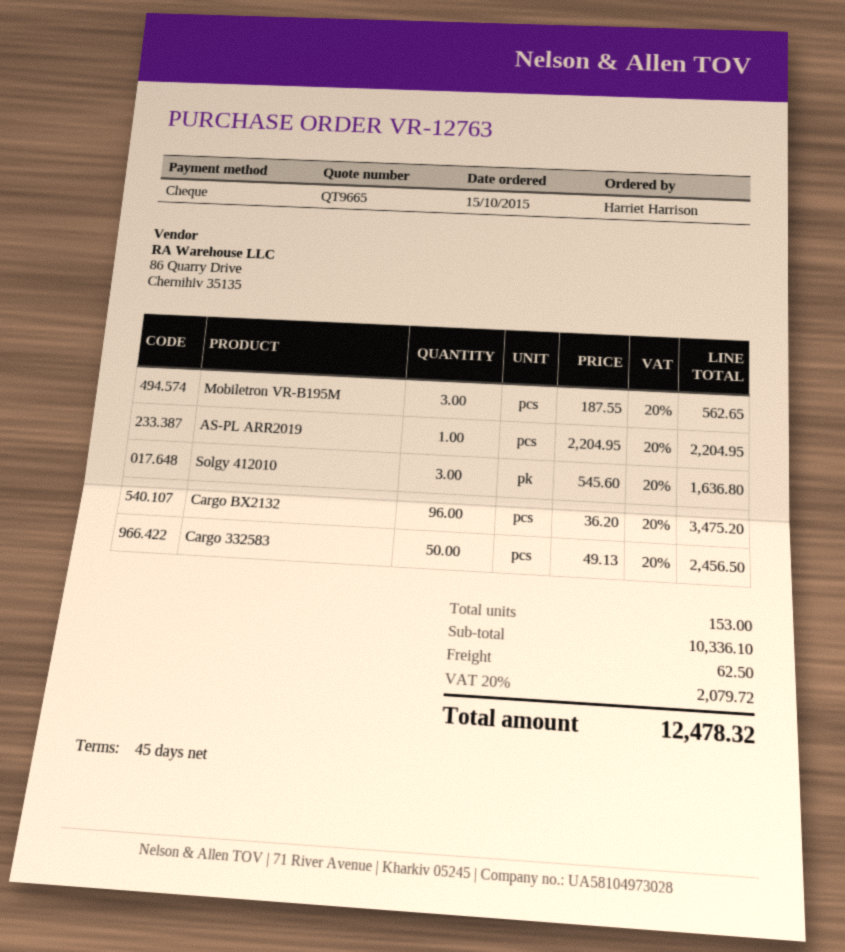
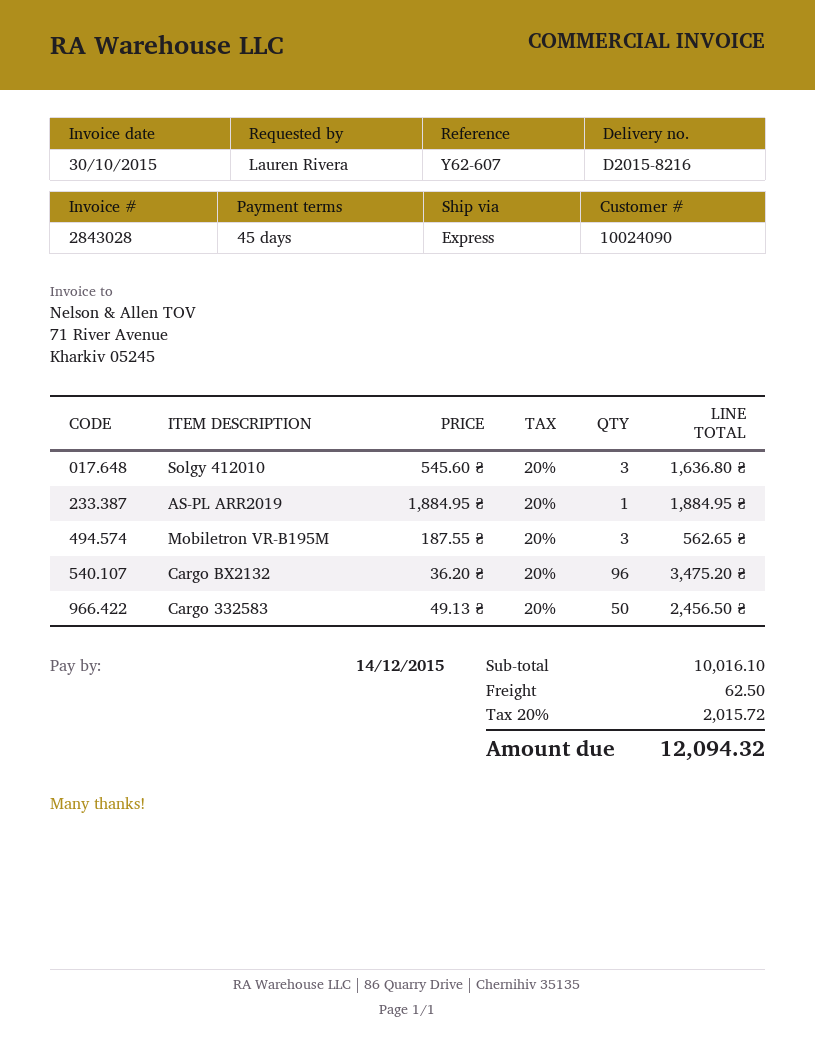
ordered by: Harriet Harrison -> Lauren Rivera
AS-PL ARR2019: 1 x 2204.95 = 2204.95 -> 1 x 1884.95 = 1884.95
subtotal: 10336.10 -> 10016.10
tax: 20% = 2079.72 -> 20% = 2015.72
total: 12478.32 -> 12094.32

